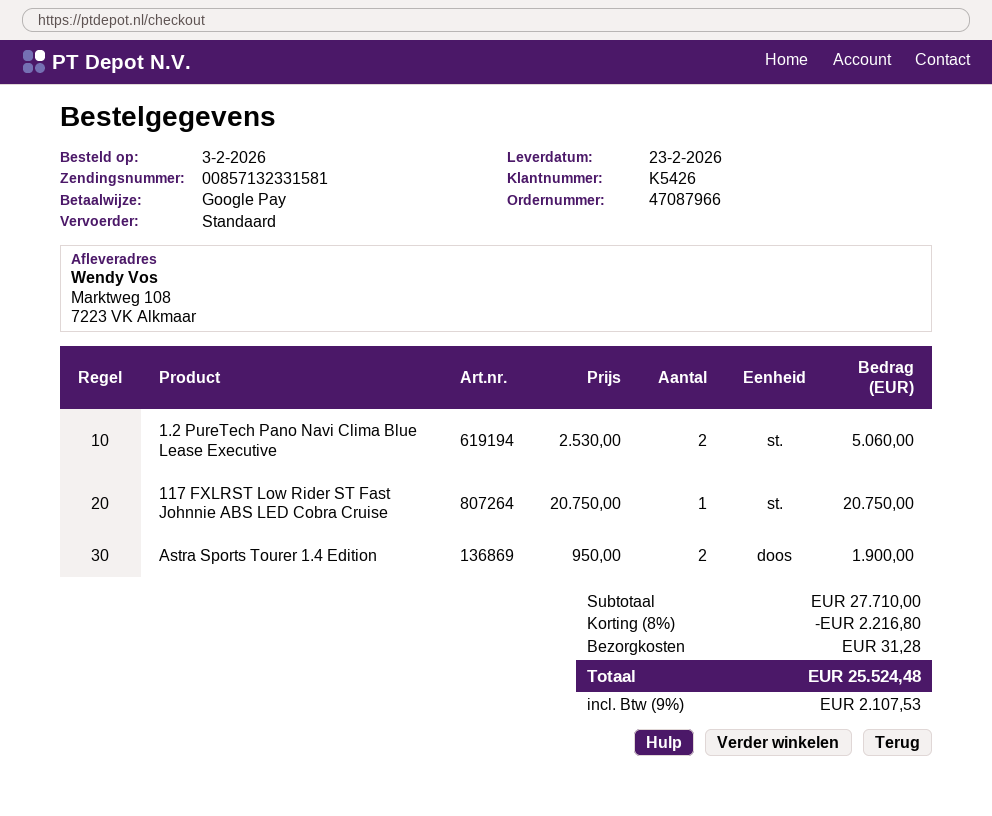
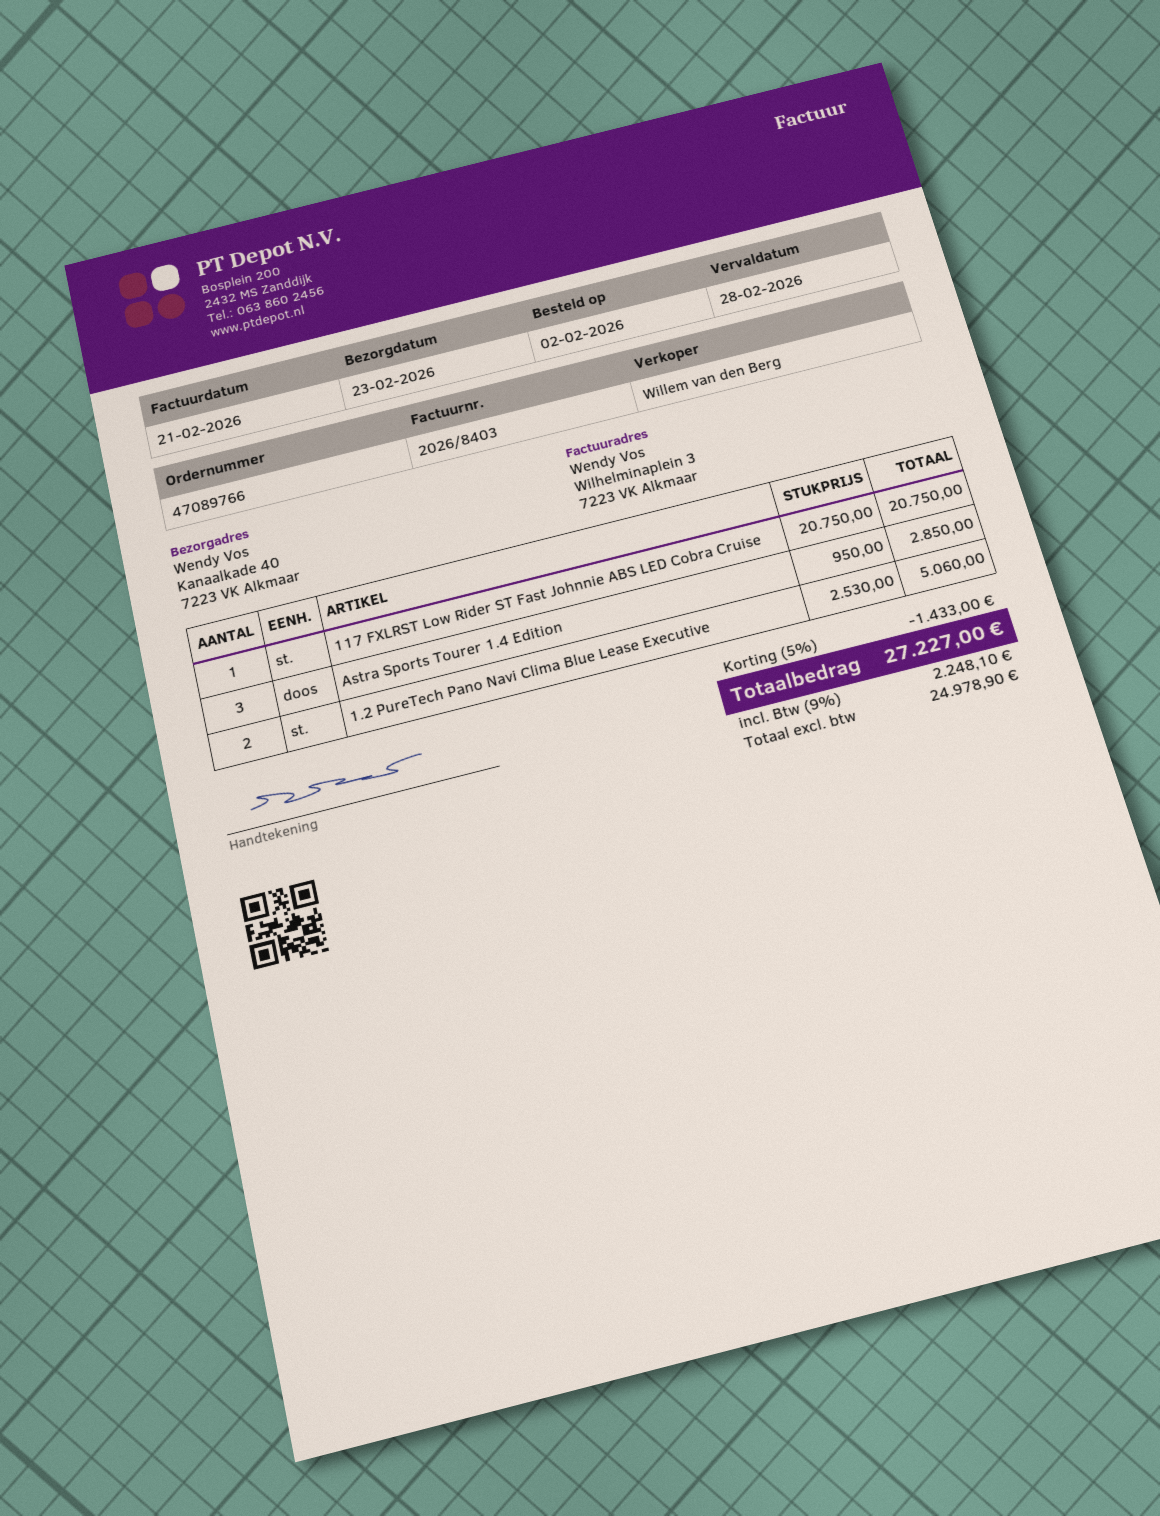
order number: 47087966 -> 47089766
order date: 2026-02-03 -> 2026-02-02
ship to: Marktweg 108, 7223 VK Alkmaar -> Kanaalkade 40, 7223 VK Alkmaar
Astra Sports Tourer 1.4 Edition: 2 x 950.00 = 1900.00 -> 3 x 950.00 = 2850.00
discount: 8% = 2216.80 -> 5% = 1433.00
shipping: 31.28 -> none
tax: 9% = 2107.53 -> 9% = 2248.10
total: 25524.48 -> 27227.00

